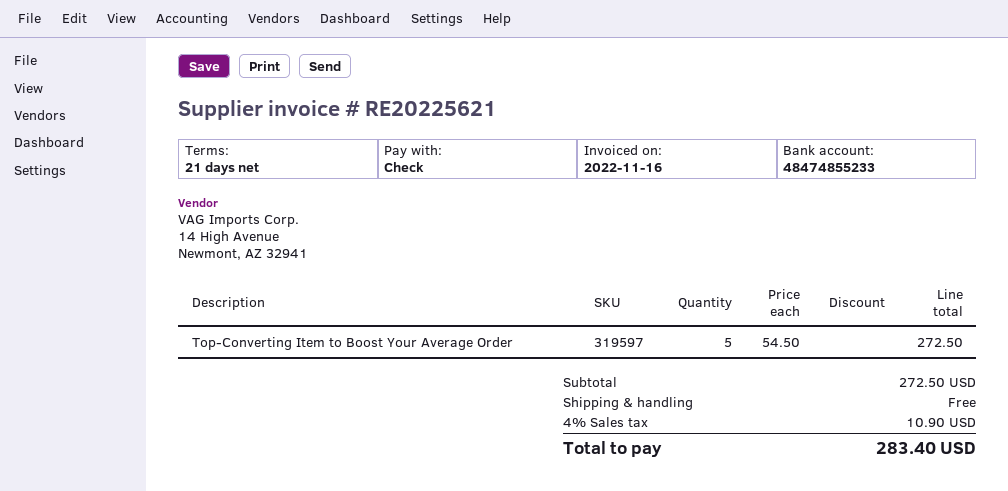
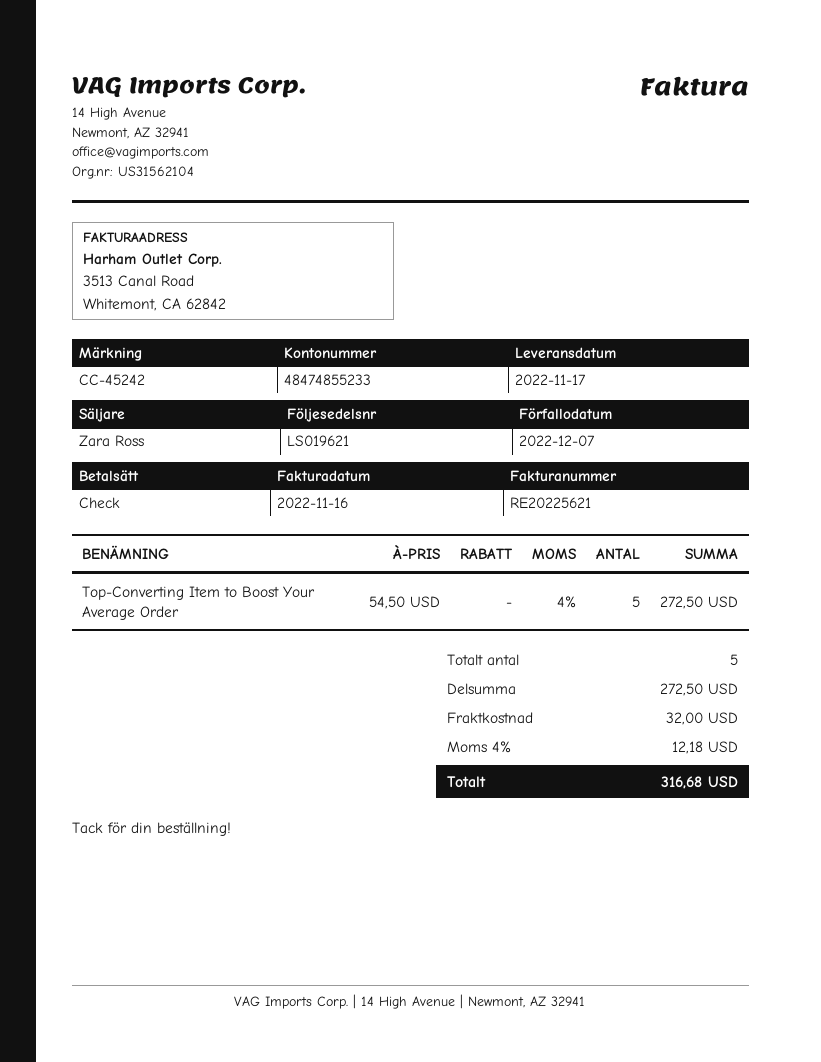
shipping: 0.00 -> 32.00
tax: 4% = 10.90 -> 4% = 12.18
total: 283.40 -> 316.68

